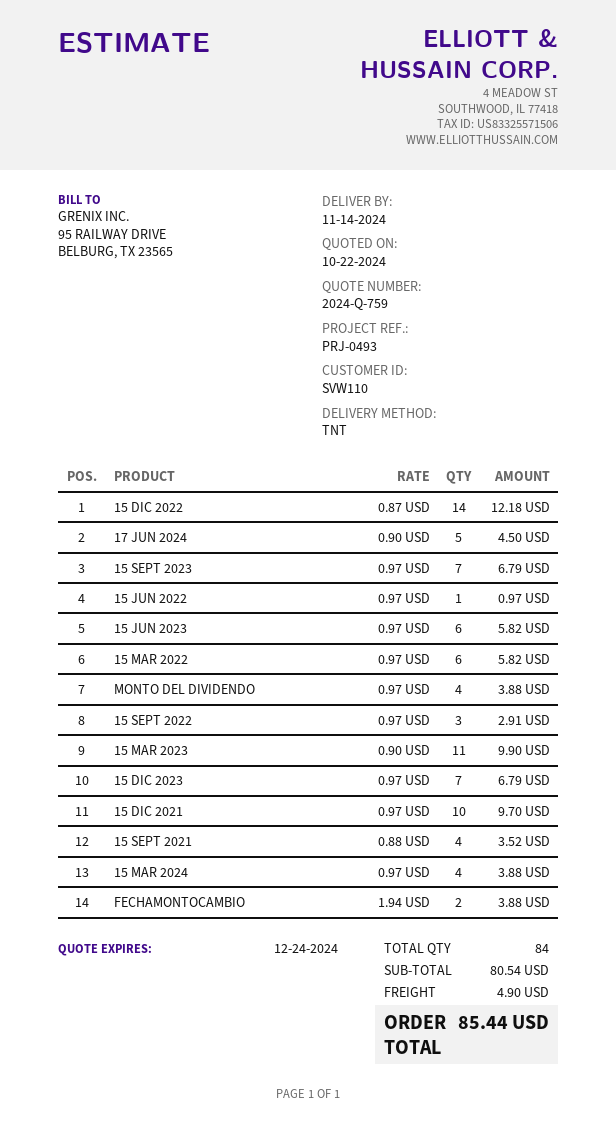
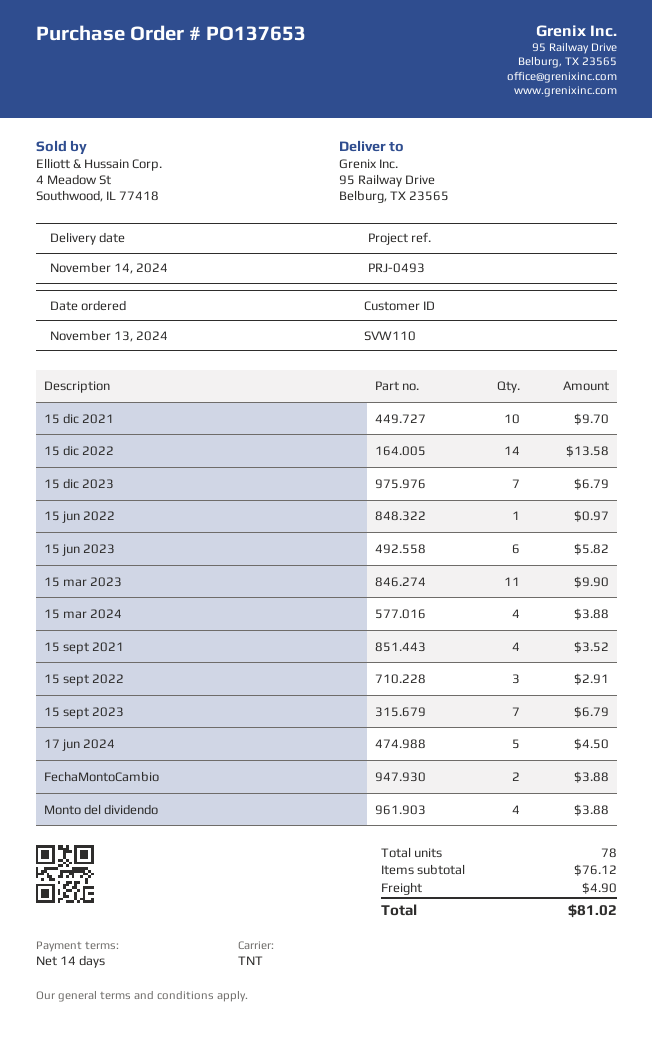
15 DIC 2022: 14 for 12.18 -> 14 for 13.58
15 MAR 2022: 6 for 5.82 -> none
total quantity: 84 -> 78
subtotal: 80.54 -> 76.12
total: 85.44 -> 81.02

